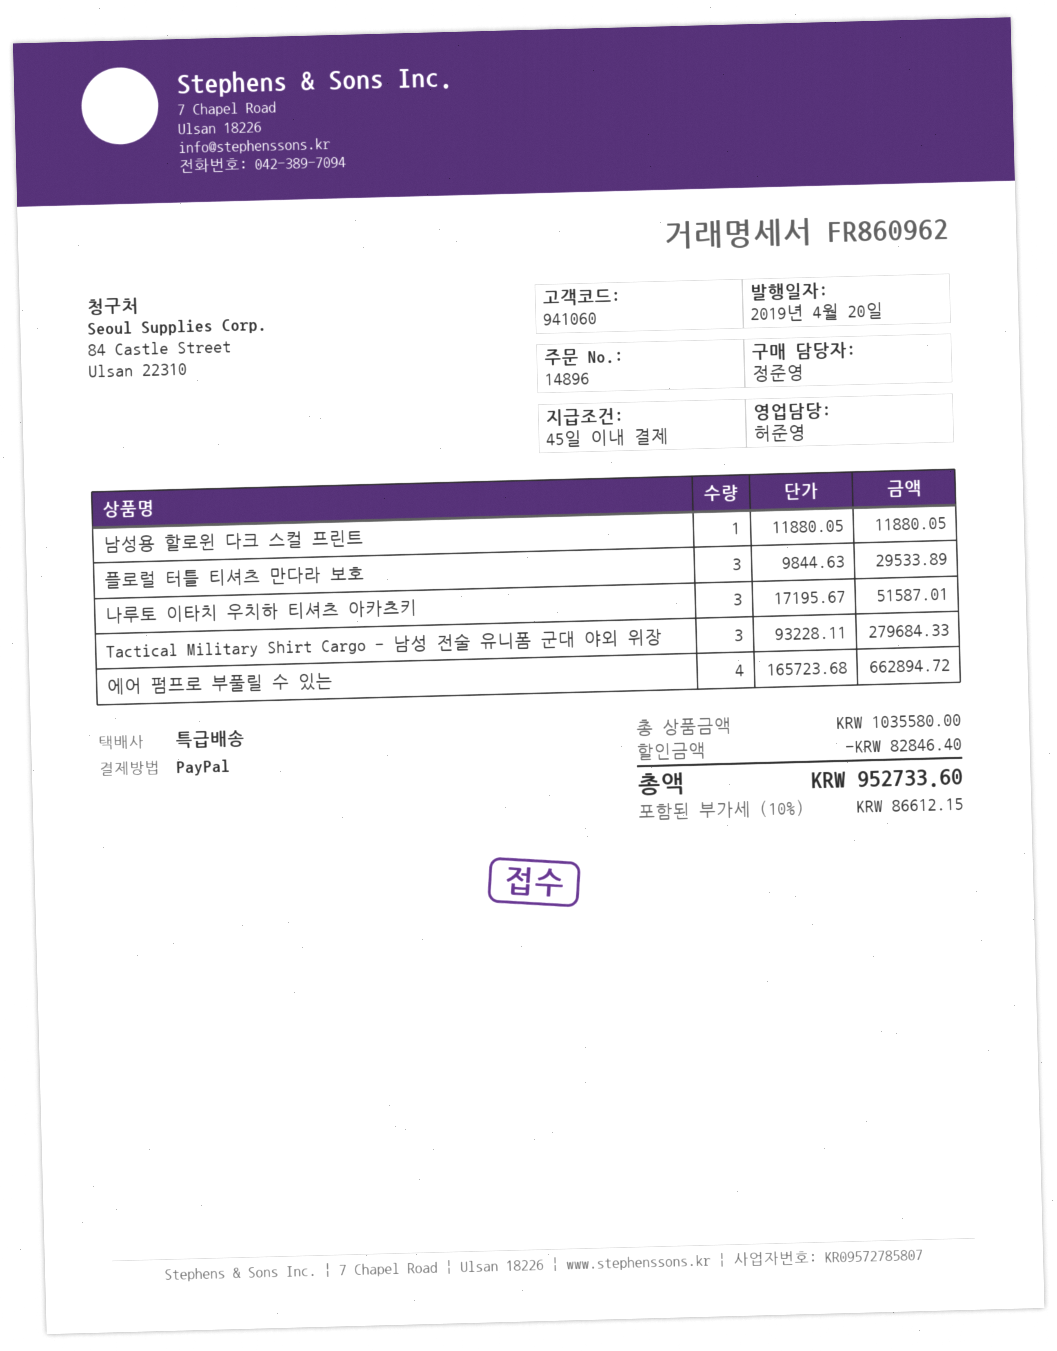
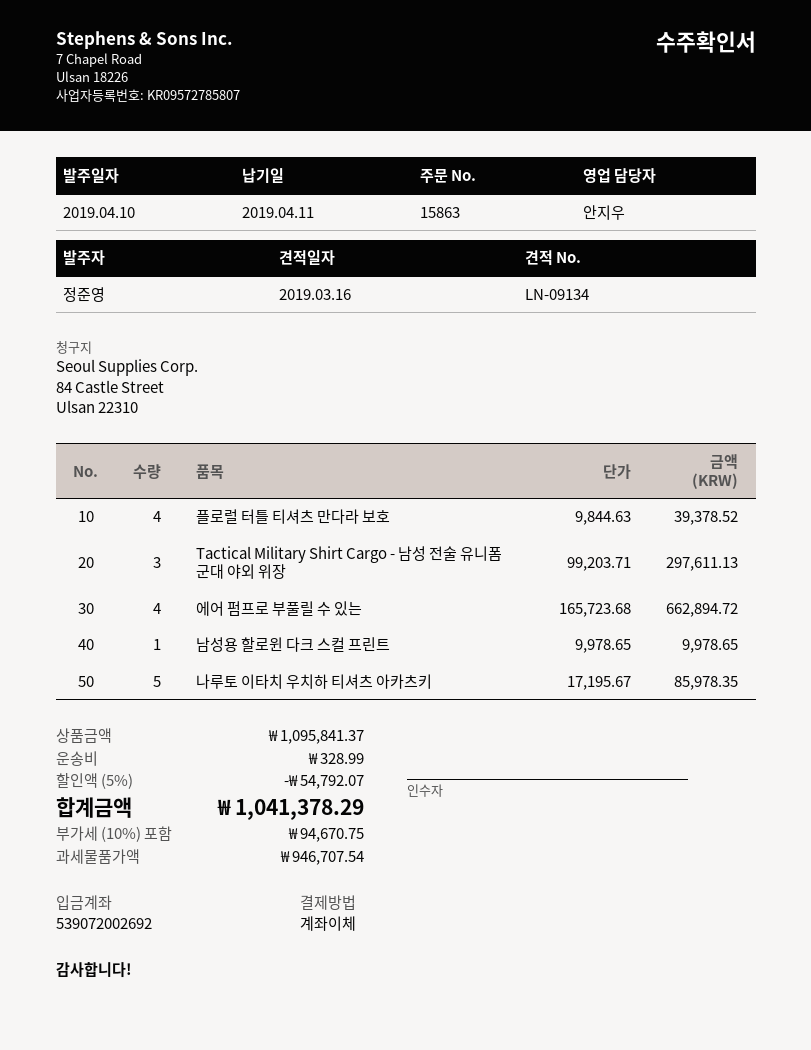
order number: 14896 -> 15863
sales rep: 허준영 -> 안지우
payment method: PayPal -> bank transfer
남성용 할로윈 다크 스컬 프린트: 1 x 11880.05 = 11880.05 -> 1 x 9978.65 = 9978.65
플로럴 터틀 티셔츠 만다라 보호: 3 x 9844.63 = 29533.89 -> 4 x 9844.63 = 39378.52
나루토 이타치 우치하 티셔츠 아카츠키: 3 x 17195.67 = 51587.01 -> 5 x 17195.67 = 85978.35
Tactical Military Shirt Cargo - 남성 전술 유니폼 군대 야외 위장: 3 x 93228.11 = 279684.33 -> 3 x 99203.71 = 297611.13
subtotal: 1035580.00 -> 1095841.37
discount: 82846.40 -> 54792.07
shipping: none -> 328.99
tax: 10% = 86612.15 -> 10% = 94670.75
total: 952733.60 -> 1041378.29

